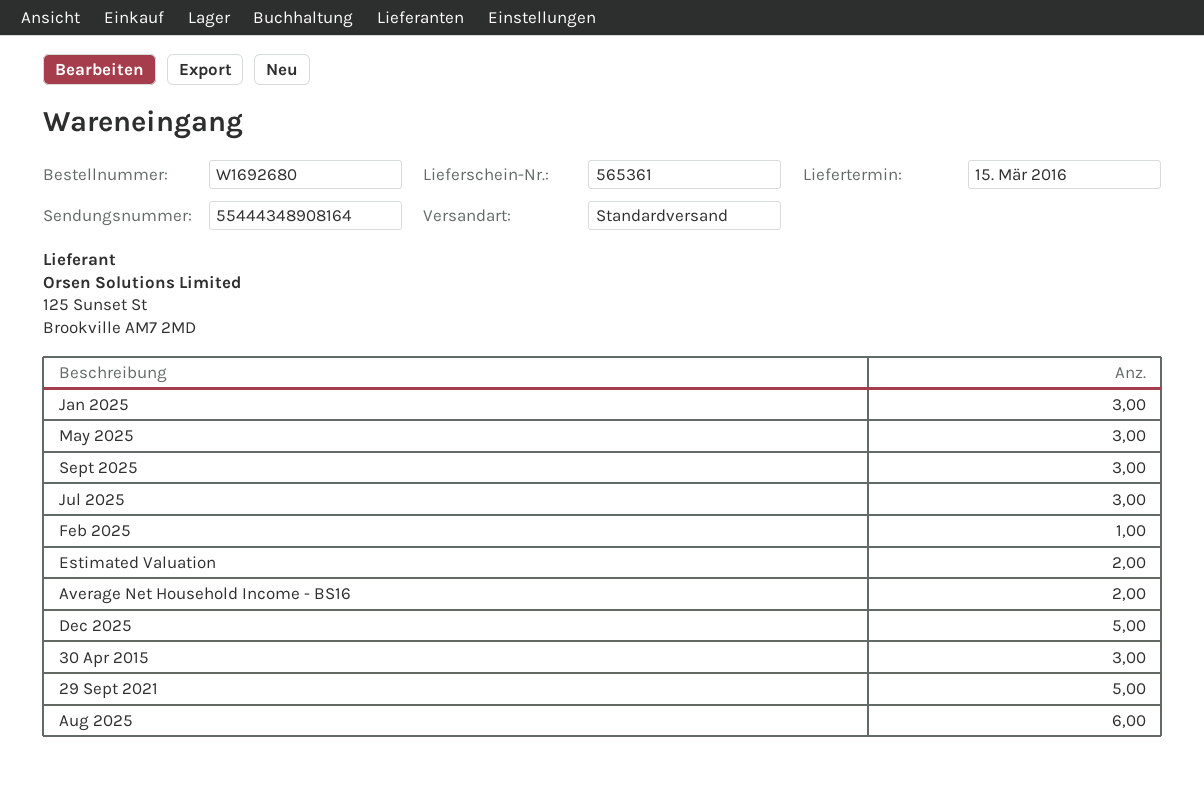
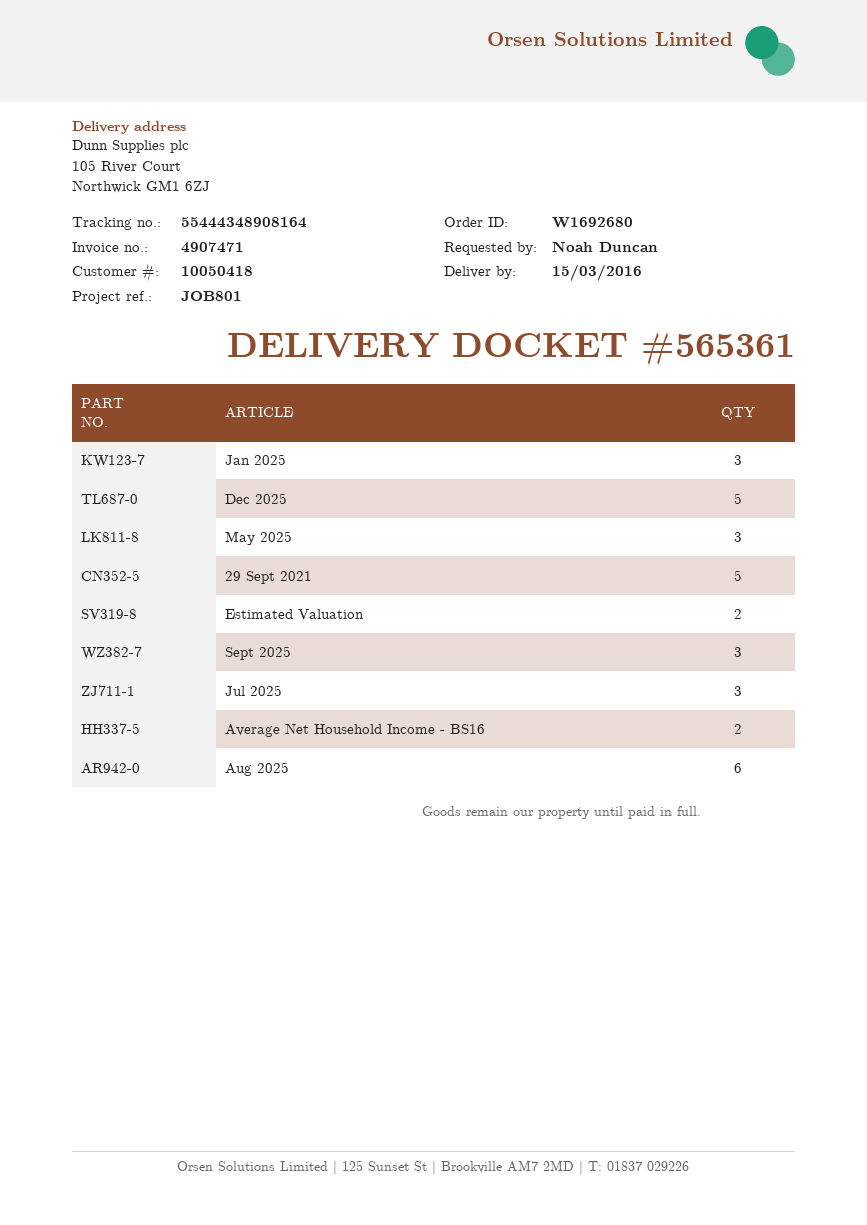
Feb 2025: 1 -> none
30 Apr 2015: 3 -> none

